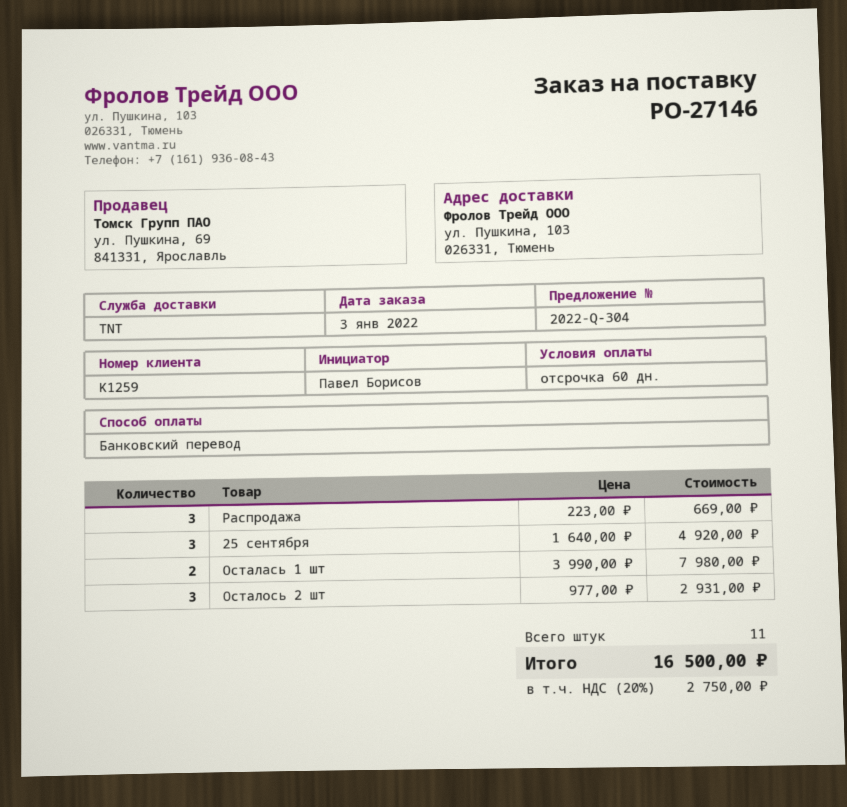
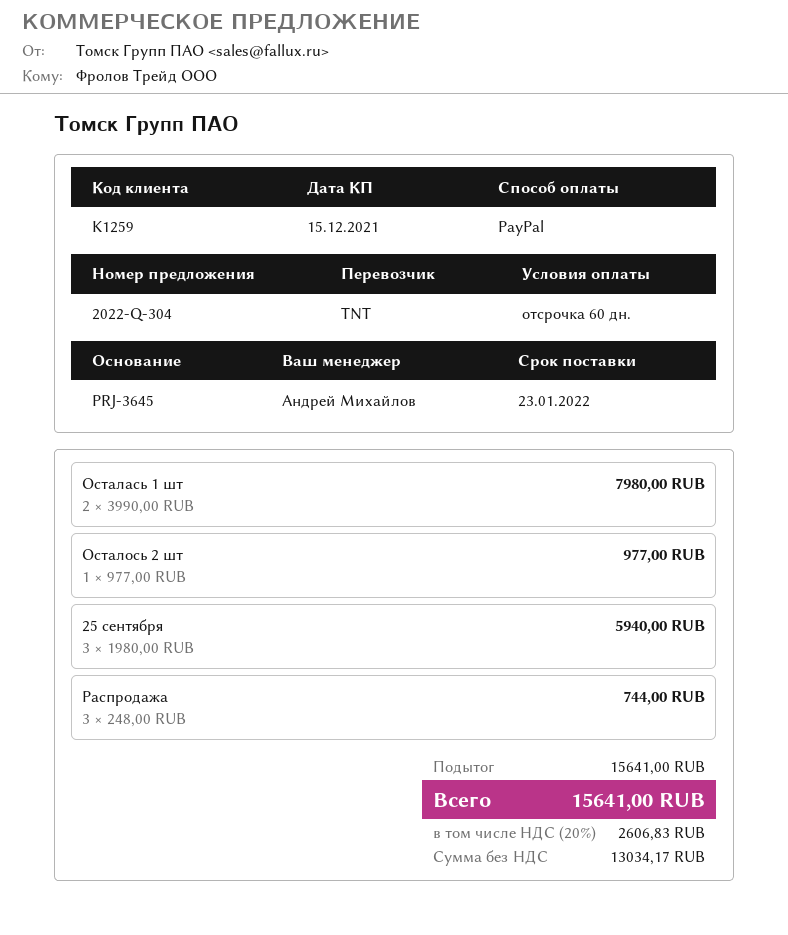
payment method: bank transfer -> PayPal
Распродажа: 3 x 223.00 = 669.00 -> 3 x 248.00 = 744.00
25 сентября: 3 x 1640.00 = 4920.00 -> 3 x 1980.00 = 5940.00
Осталось 2 шт: 3 x 977.00 = 2931.00 -> 1 x 977.00 = 977.00
tax: 20% = 2750.00 -> 20% = 2606.83
total: 16500.00 -> 15641.00

